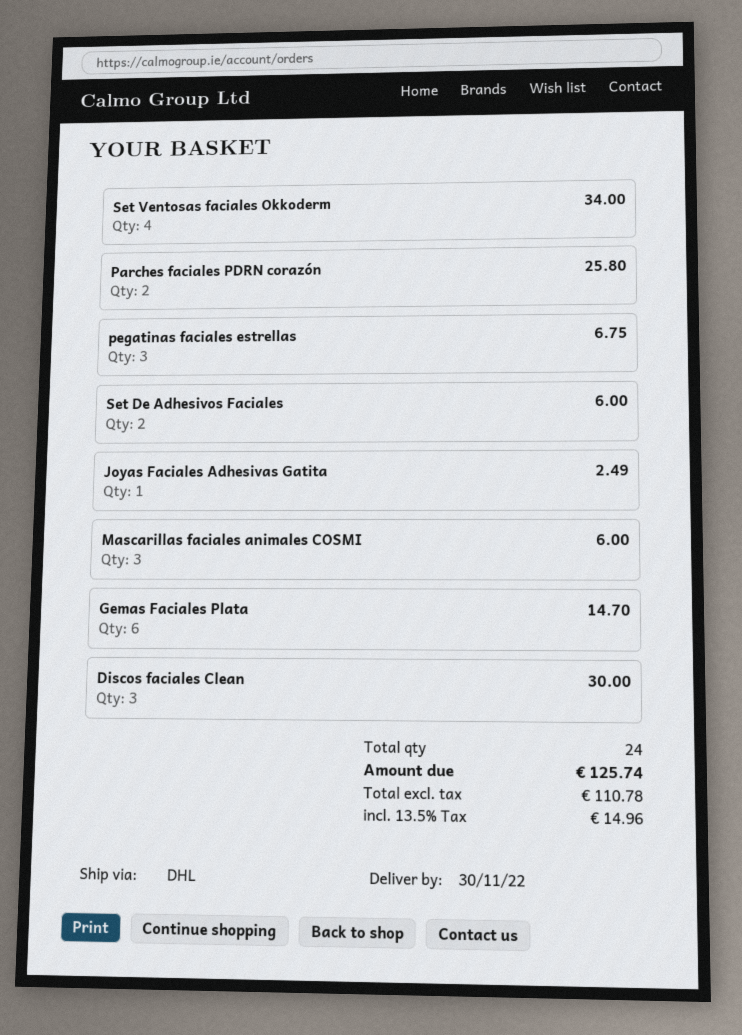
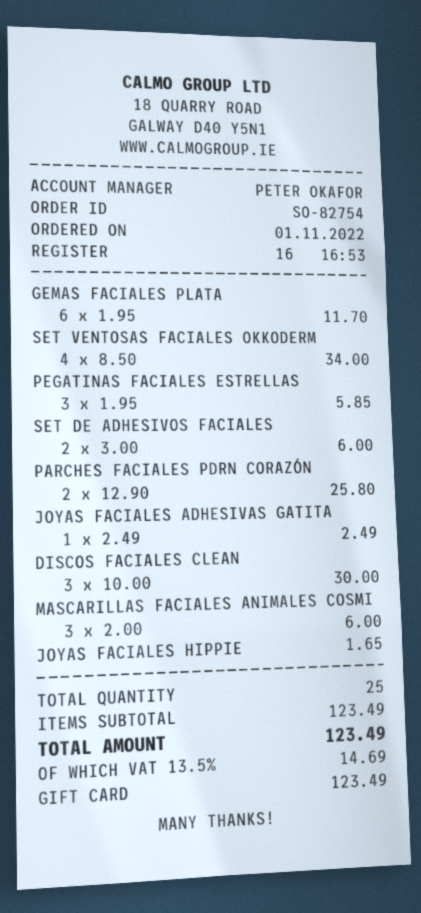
pegatinas faciales estrellas: 3 for 6.75 -> 3 for 5.85
Gemas Faciales Plata: 6 for 14.70 -> 6 for 11.70
JOYAS FACIALES HIPPIE: none -> 1 for 1.65
total quantity: 24 -> 25
tax: 13.5% = 14.96 -> 13.5% = 14.69
total: 125.74 -> 123.49

